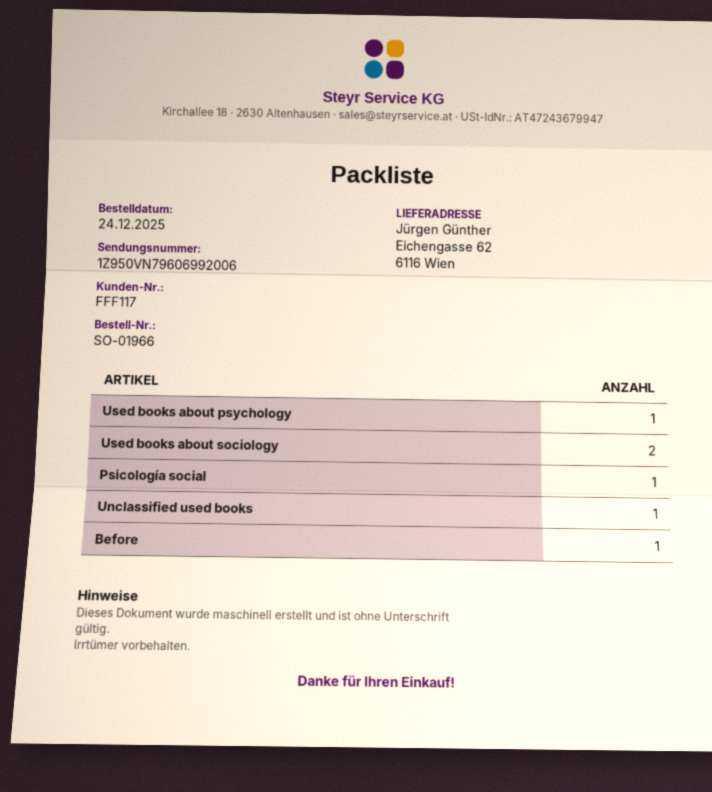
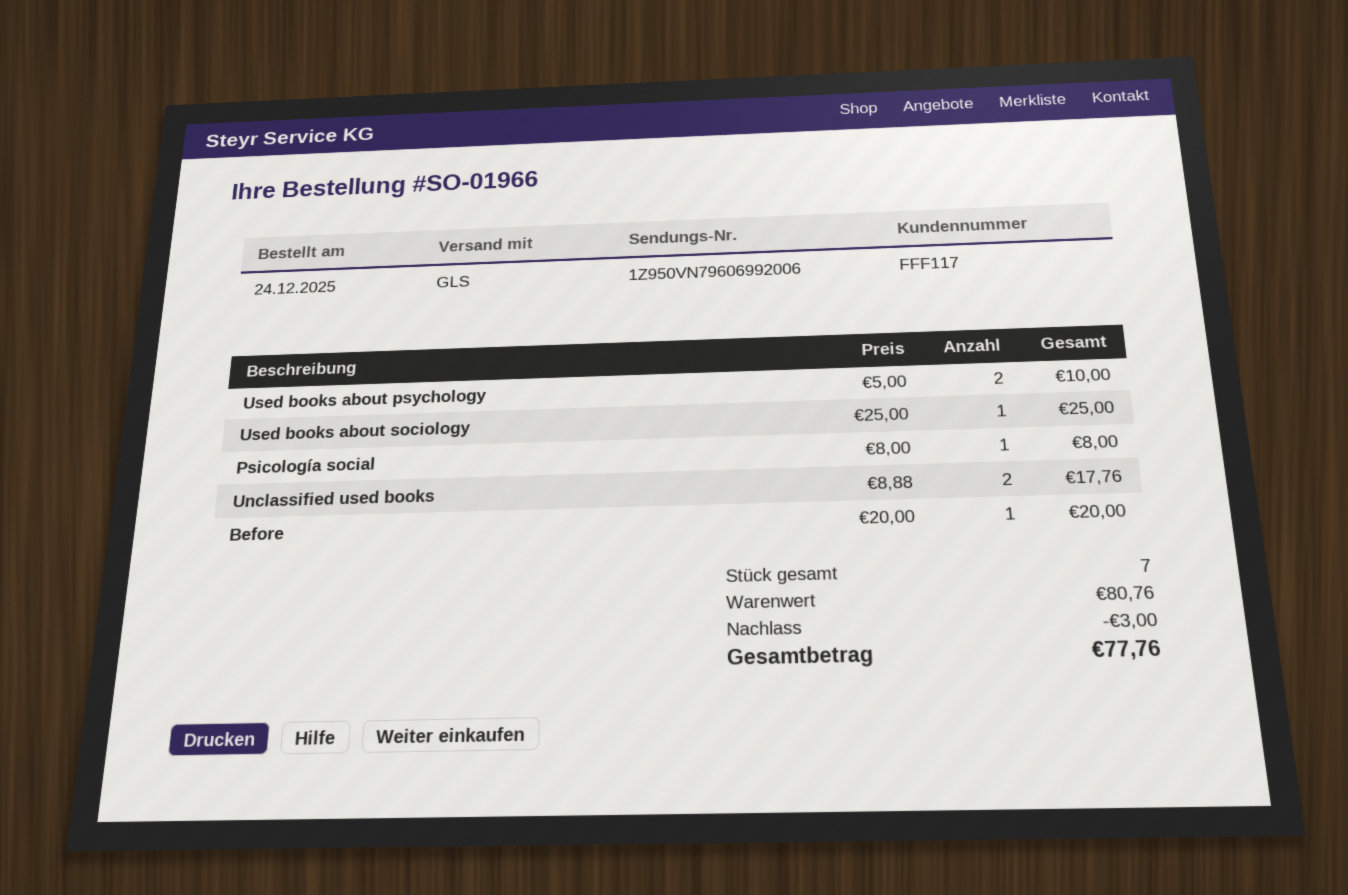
Used books about psychology: 1 -> 2
Used books about sociology: 2 -> 1
Unclassified used books: 1 -> 2

